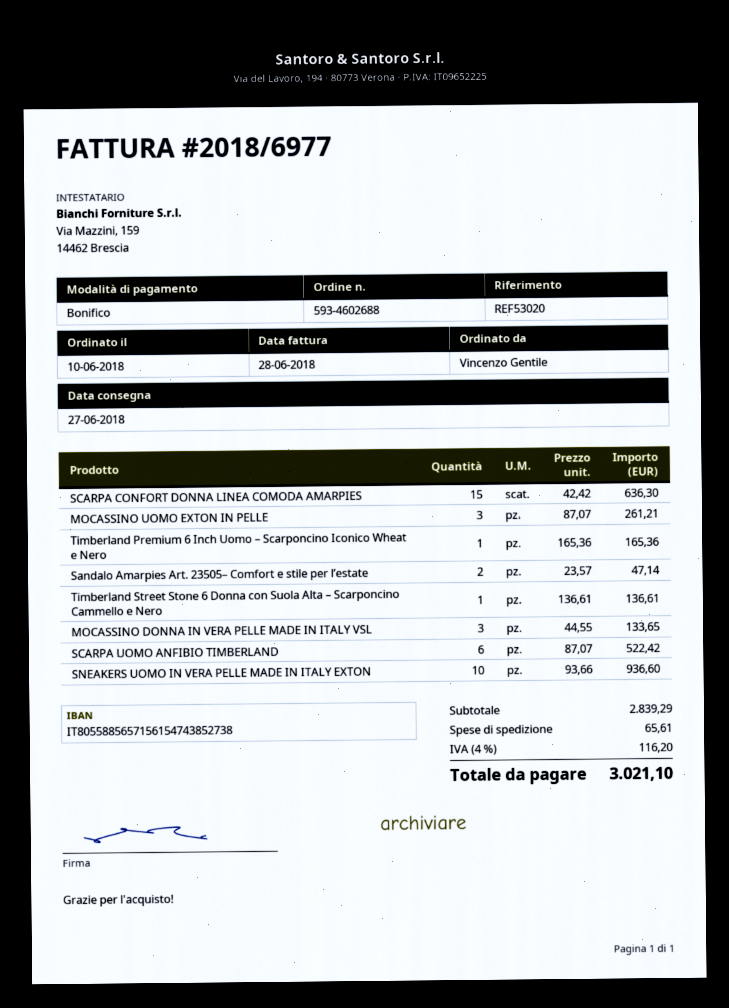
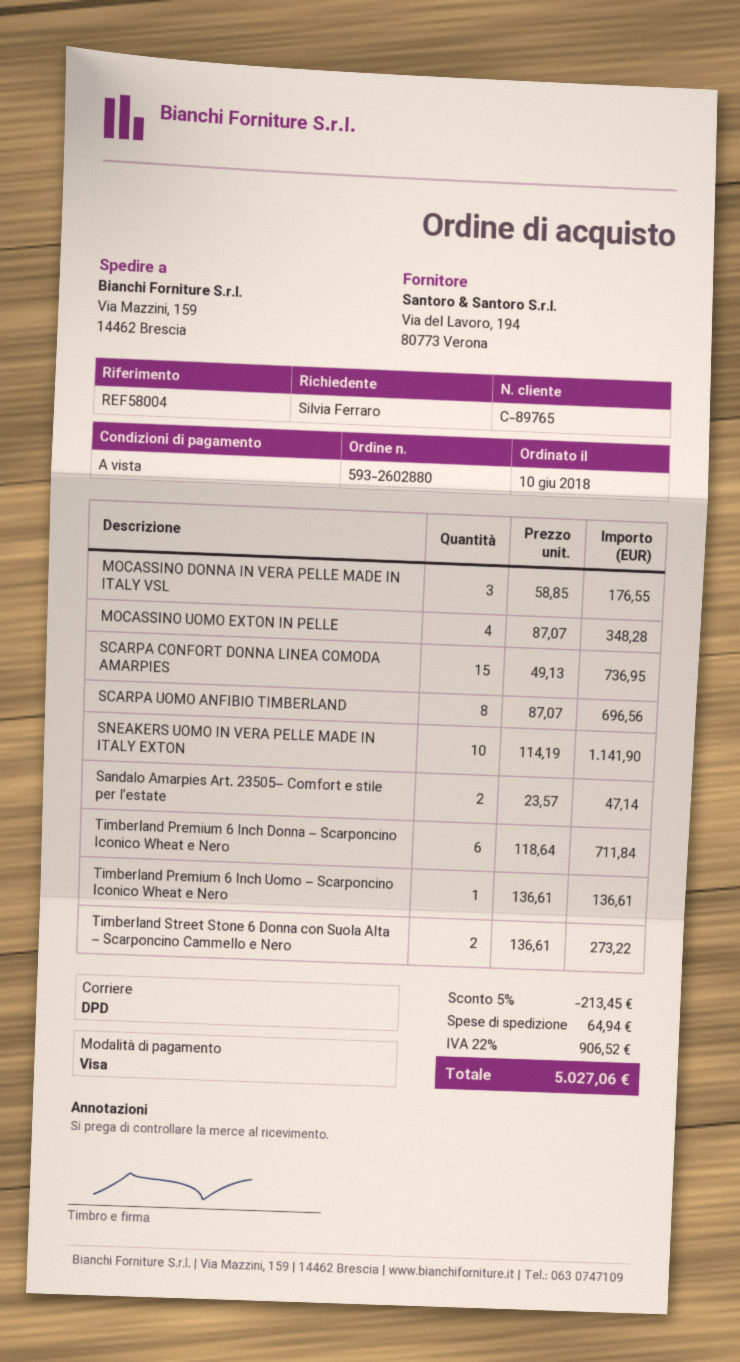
order number: 593-4602688 -> 593-2602880
reference: REF53020 -> REF58004
ordered by: Vincenzo Gentile -> Silvia Ferraro
payment method: bank transfer -> Visa
SCARPA CONFORT DONNA LINEA COMODA AMARPIES: 15 x 42.42 = 636.30 -> 15 x 49.13 = 736.95
MOCASSINO UOMO EXTON IN PELLE: 3 x 87.07 = 261.21 -> 4 x 87.07 = 348.28
Timberland Premium 6 Inch Uomo – Scarponcino Iconico Wheat e Nero: 1 x 165.36 = 165.36 -> 1 x 136.61 = 136.61
Timberland Street Stone 6 Donna con Suola Alta – Scarponcino Cammello e Nero: 1 x 136.61 = 136.61 -> 2 x 136.61 = 273.22
MOCASSINO DONNA IN VERA PELLE MADE IN ITALY VSL: 3 x 44.55 = 133.65 -> 3 x 58.85 = 176.55
SCARPA UOMO ANFIBIO TIMBERLAND: 6 x 87.07 = 522.42 -> 8 x 87.07 = 696.56
SNEAKERS UOMO IN VERA PELLE MADE IN ITALY EXTON: 10 x 93.66 = 936.60 -> 10 x 114.19 = 1141.90
Timberland Premium 6 Inch Donna – Scarponcino Iconico Wheat e Nero: none -> 6 x 118.64 = 711.84
discount: none -> 5% = 213.45
shipping: 65.61 -> 64.94
tax: 4% = 116.20 -> 22% = 906.52
total: 3021.10 -> 5027.06

